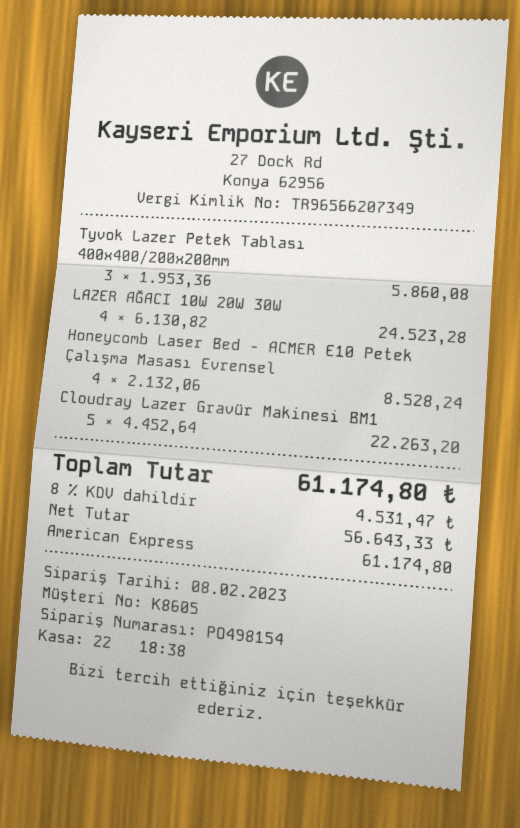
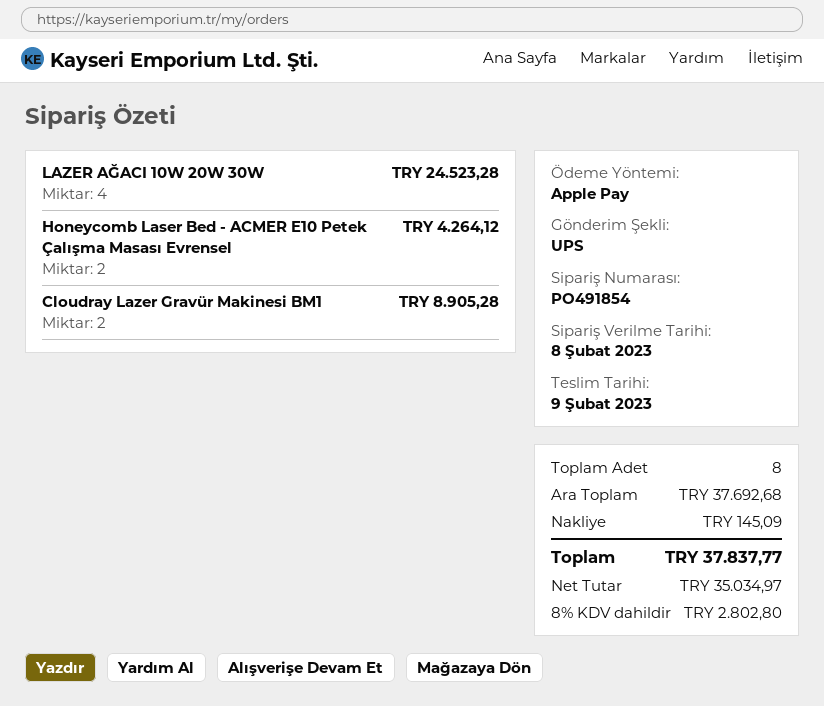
order number: PO498154 -> PO491854
payment method: American Express -> Apple Pay
Tyvok Lazer Petek Tablası 400x400/200x200mm: 3 for 5860.08 -> none
Honeycomb Laser Bed - ACMER E10 Petek Çalışma Masası Evrensel: 4 for 8528.24 -> 2 for 4264.12
Cloudray Lazer Gravür Makinesi BM1: 5 for 22263.20 -> 2 for 8905.28
shipping: none -> 145.09
net: 56643.33 -> 35034.97
tax: 8% = 4531.47 -> 8% = 2802.80
total: 61174.80 -> 37837.77

